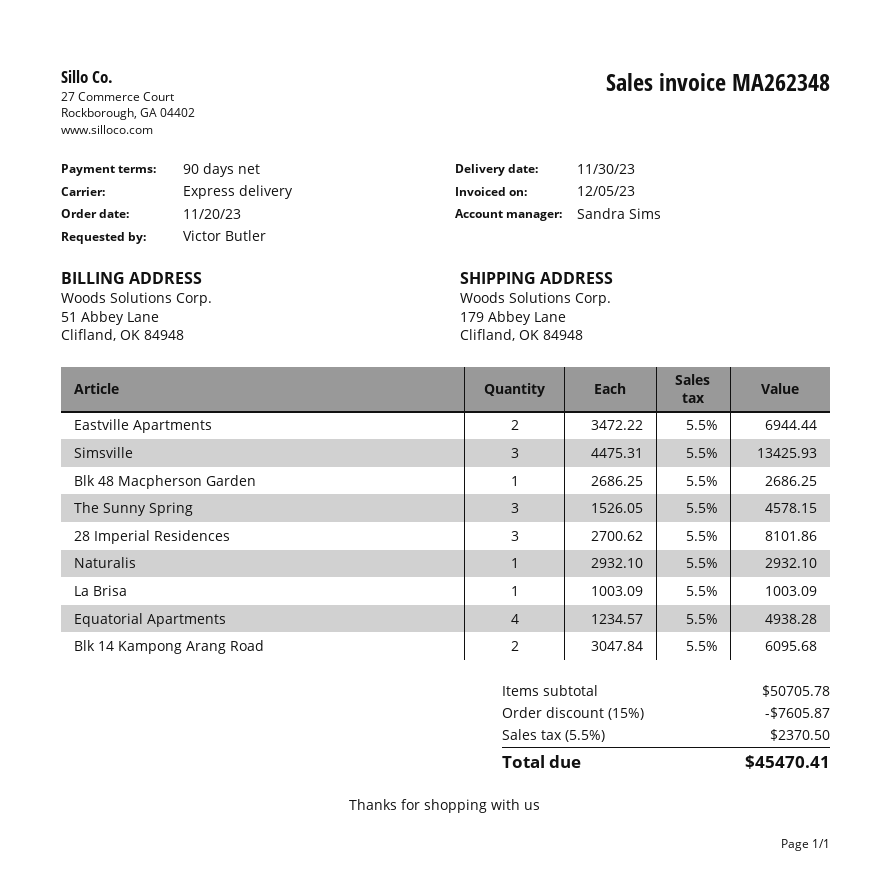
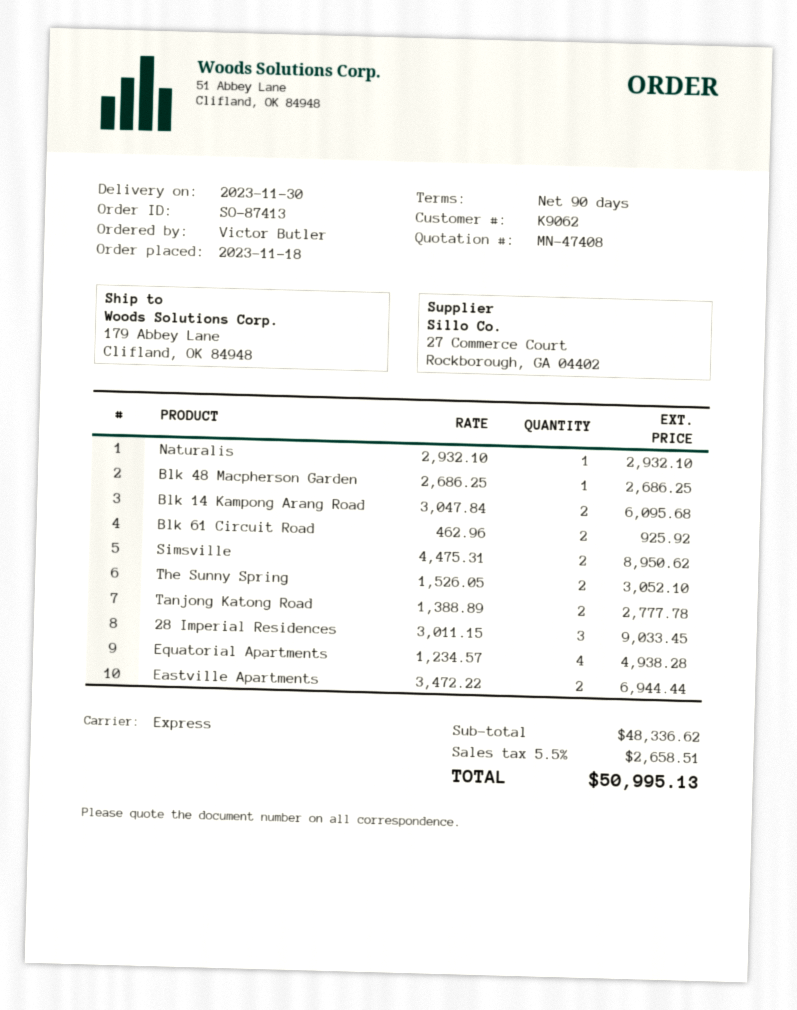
order date: 2023-11-20 -> 2023-11-18
Simsville: 3 x 4475.31 = 13425.93 -> 2 x 4475.31 = 8950.62
The Sunny Spring: 3 x 1526.05 = 4578.15 -> 2 x 1526.05 = 3052.10
28 Imperial Residences: 3 x 2700.62 = 8101.86 -> 3 x 3011.15 = 9033.45
La Brisa: 1 x 1003.09 = 1003.09 -> none
Blk 61 Circuit Road: none -> 2 x 462.96 = 925.92
Tanjong Katong Road: none -> 2 x 1388.89 = 2777.78
subtotal: 50705.78 -> 48336.62
discount: 15% = 7605.87 -> none
tax: 5.5% = 2370.50 -> 5.5% = 2658.51
total: 45470.41 -> 50995.13

